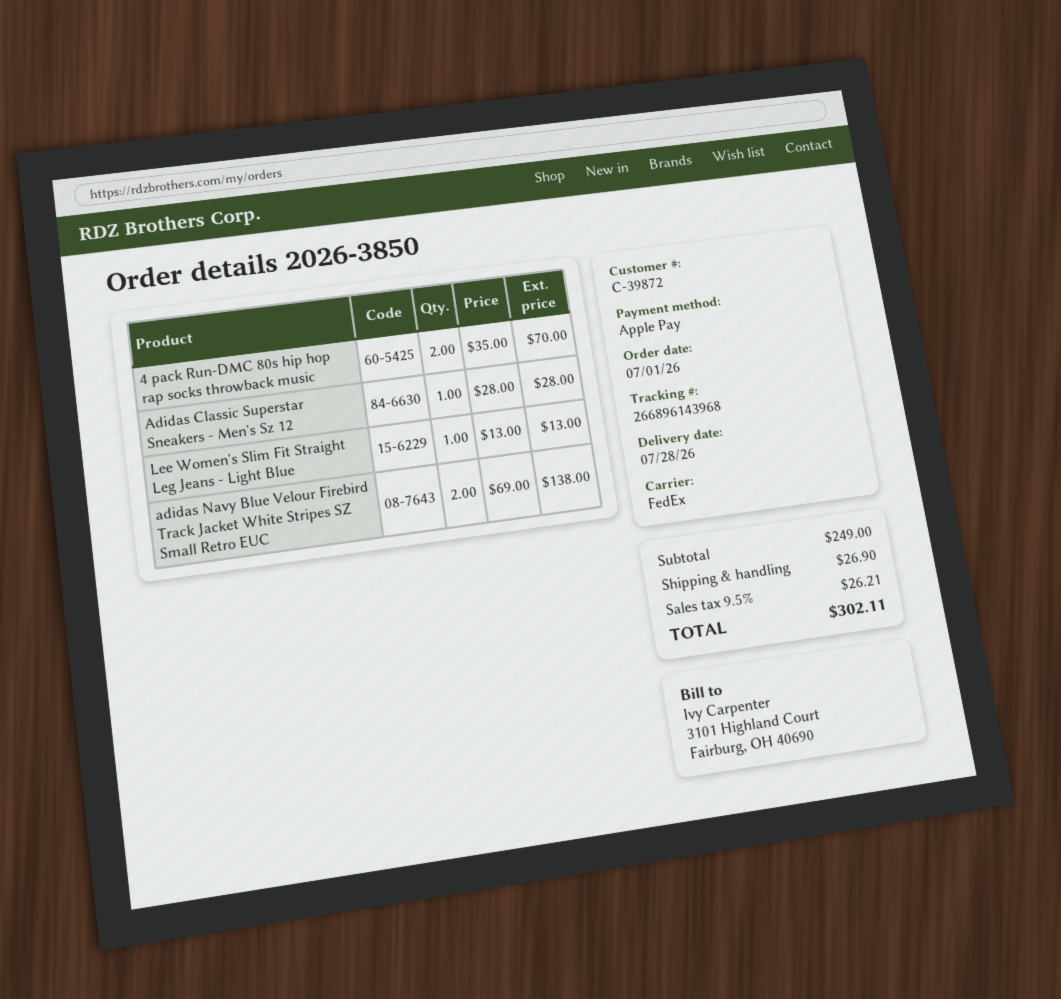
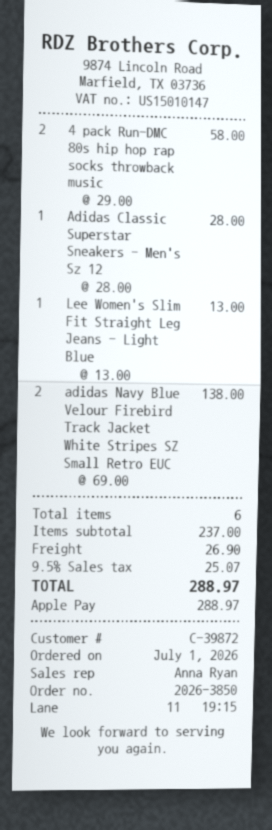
4 pack Run-DMC 80s hip hop rap socks throwback music: 2 x 35.00 = 70.00 -> 2 x 29.00 = 58.00
subtotal: 249.00 -> 237.00
tax: 9.5% = 26.21 -> 9.5% = 25.07
total: 302.11 -> 288.97

